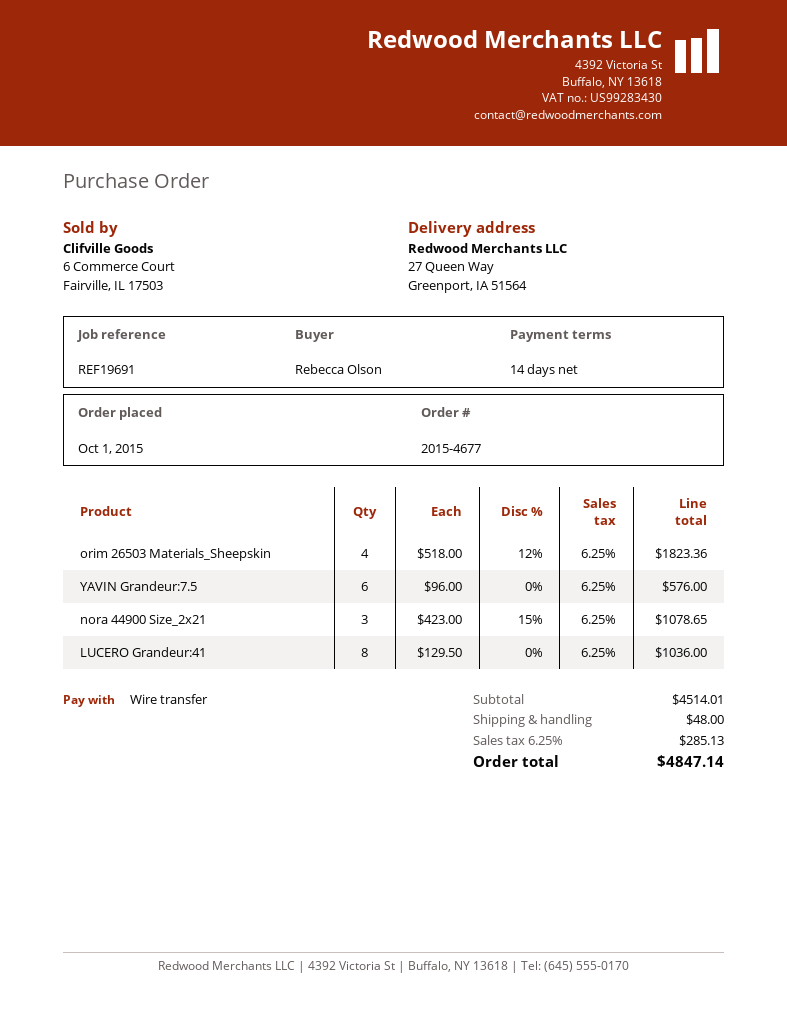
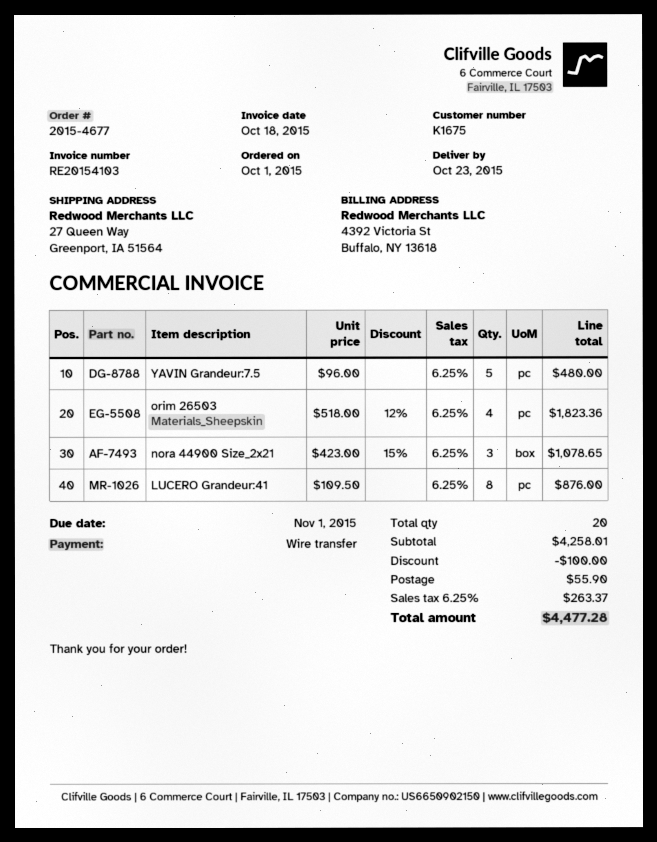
YAVIN Grandeur:7.5: 6 x 96.00 = 576.00 -> 5 x 96.00 = 480.00
LUCERO Grandeur:41: 8 x 129.50 = 1036.00 -> 8 x 109.50 = 876.00
subtotal: 4514.01 -> 4258.01
discount: none -> 100.00
shipping: 48.00 -> 55.90
tax: 6.25% = 285.13 -> 6.25% = 263.37
total: 4847.14 -> 4477.28

